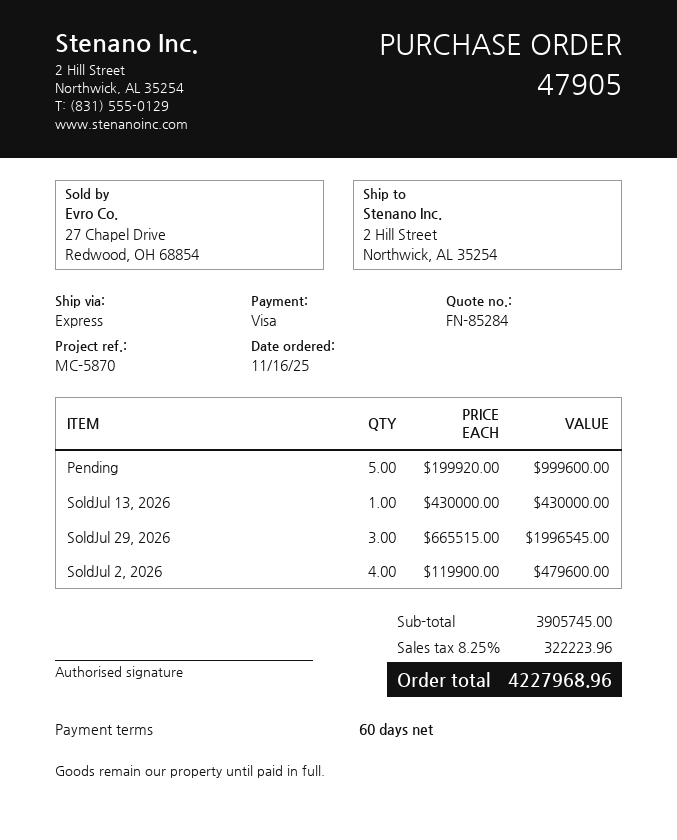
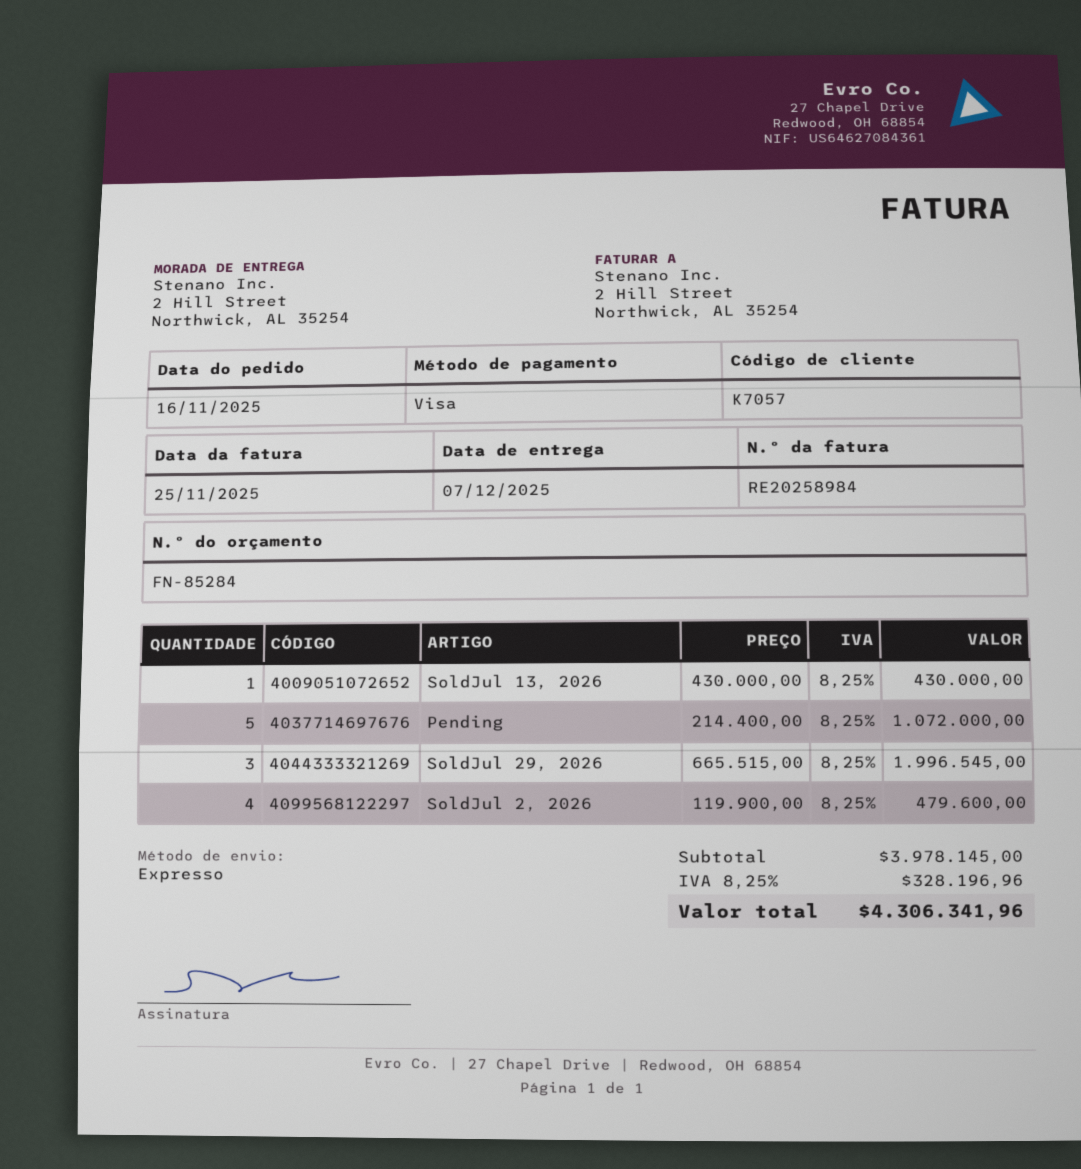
Pending: 5 x 199920.00 = 999600.00 -> 5 x 214400.00 = 1072000.00
subtotal: 3905745.00 -> 3978145.00
tax: 8.25% = 322223.96 -> 8.25% = 328196.96
total: 4227968.96 -> 4306341.96

